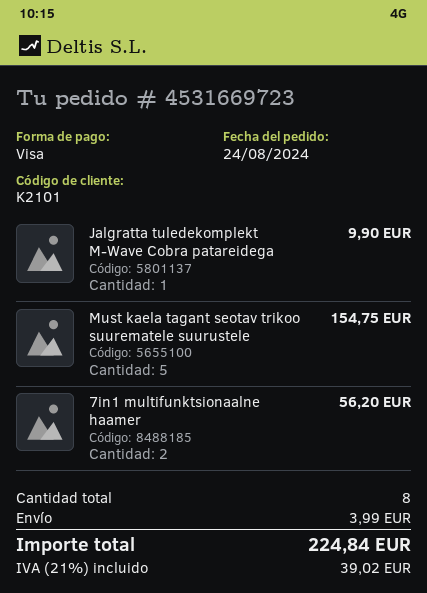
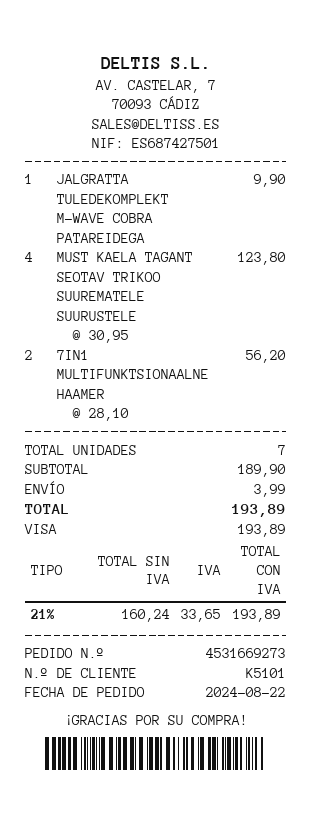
order number: 4531669723 -> 4531669273
order date: 2024-08-24 -> 2024-08-22
customer number: K2101 -> K5101
Must kaela tagant seotav trikoo suurematele suurustele: 5 for 154.75 -> 4 for 123.80
total quantity: 8 -> 7
tax: 21% = 39.02 -> 21% = 33.65
total: 224.84 -> 193.89

